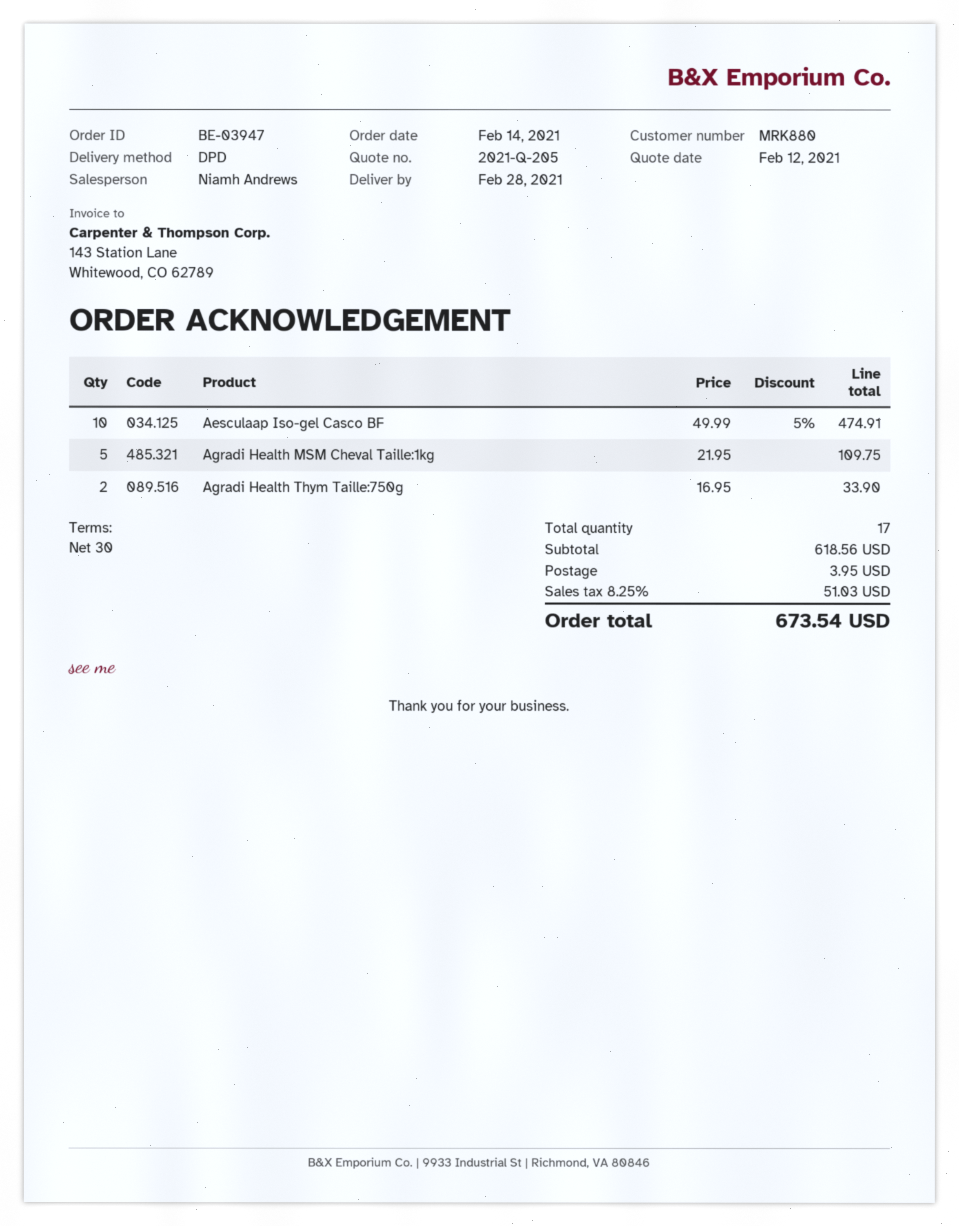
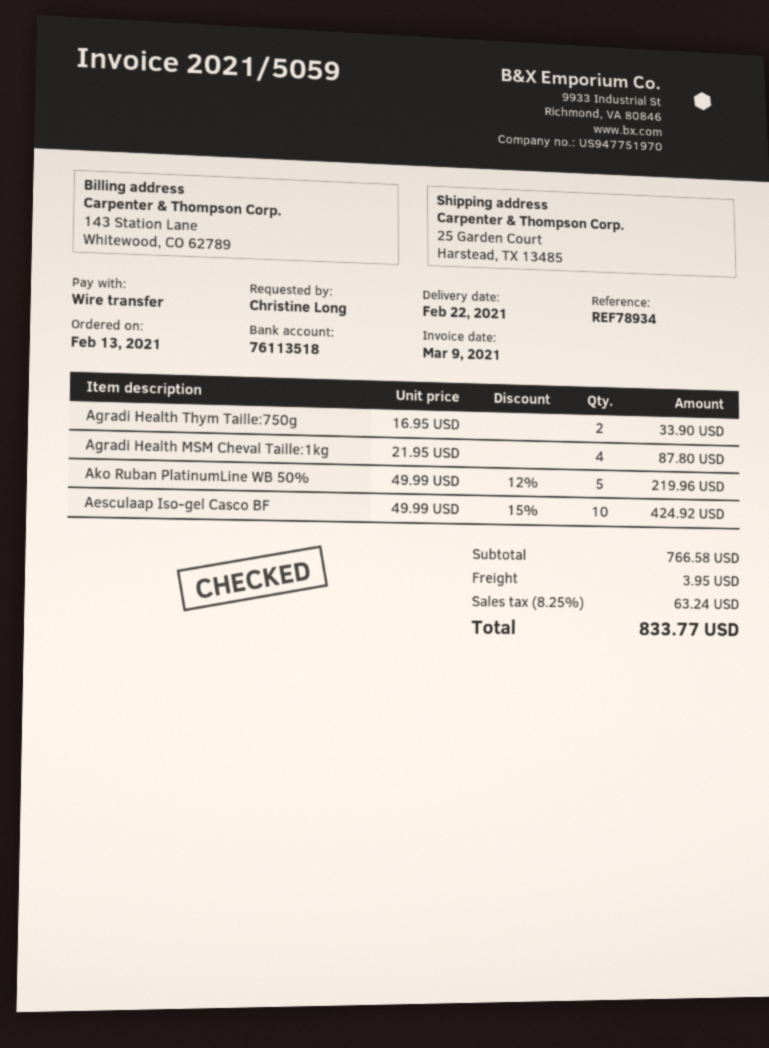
order date: 2021-02-14 -> 2021-02-13
delivery date: 2021-02-28 -> 2021-02-22
Aesculaap Iso-gel Casco BF: 10 x 49.99 - 5% = 474.91 -> 10 x 49.99 - 15% = 424.92
Agradi Health MSM Cheval Taille:1kg: 5 x 21.95 = 109.75 -> 4 x 21.95 = 87.80
Ako Ruban PlatinumLine WB 50%: none -> 5 x 49.99 - 12% = 219.96
subtotal: 618.56 -> 766.58
tax: 8.25% = 51.03 -> 8.25% = 63.24
total: 673.54 -> 833.77

